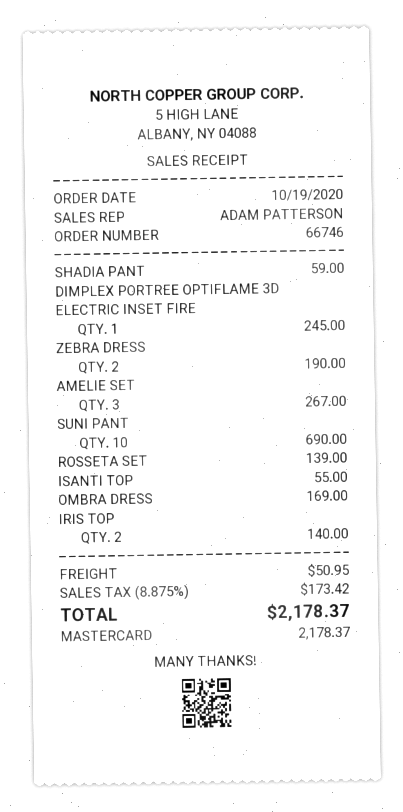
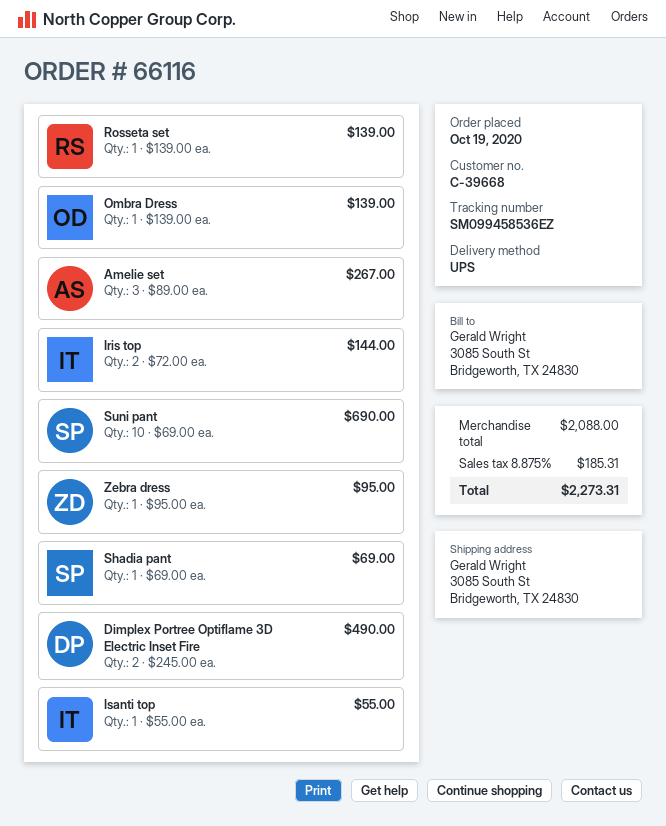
order number: 66746 -> 66116
SHADIA PANT: 1 for 59.00 -> 1 for 69.00
DIMPLEX PORTREE OPTIFLAME 3D ELECTRIC INSET FIRE: 1 for 245.00 -> 2 for 490.00
ZEBRA DRESS: 2 for 190.00 -> 1 for 95.00
OMBRA DRESS: 1 for 169.00 -> 1 for 139.00
IRIS TOP: 2 for 140.00 -> 2 for 144.00
shipping: 50.95 -> none
tax: 8.875% = 173.42 -> 8.875% = 185.31
total: 2178.37 -> 2273.31

